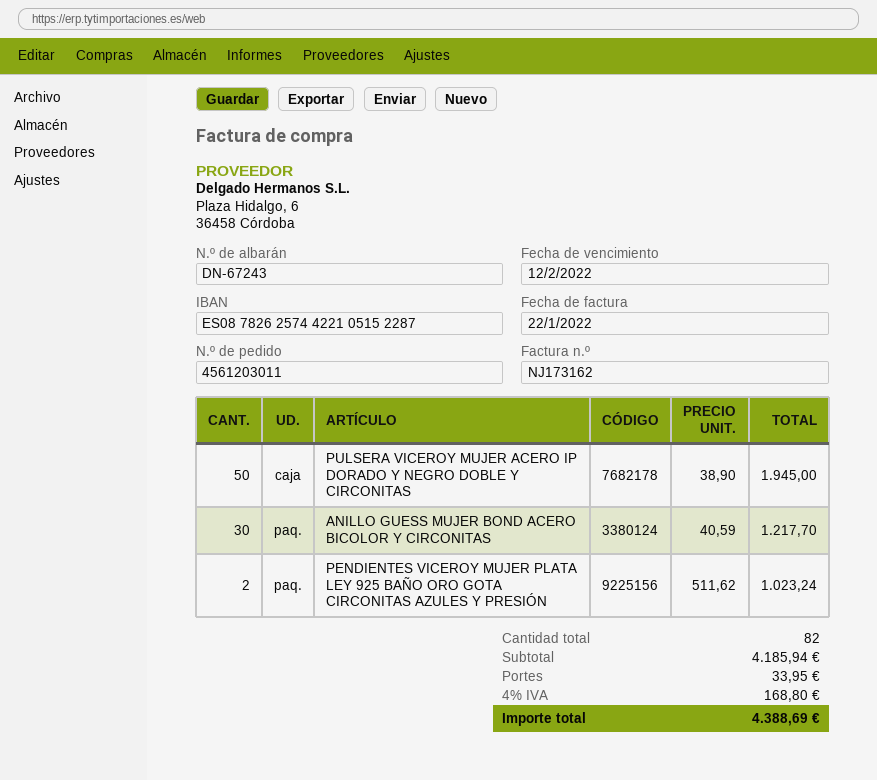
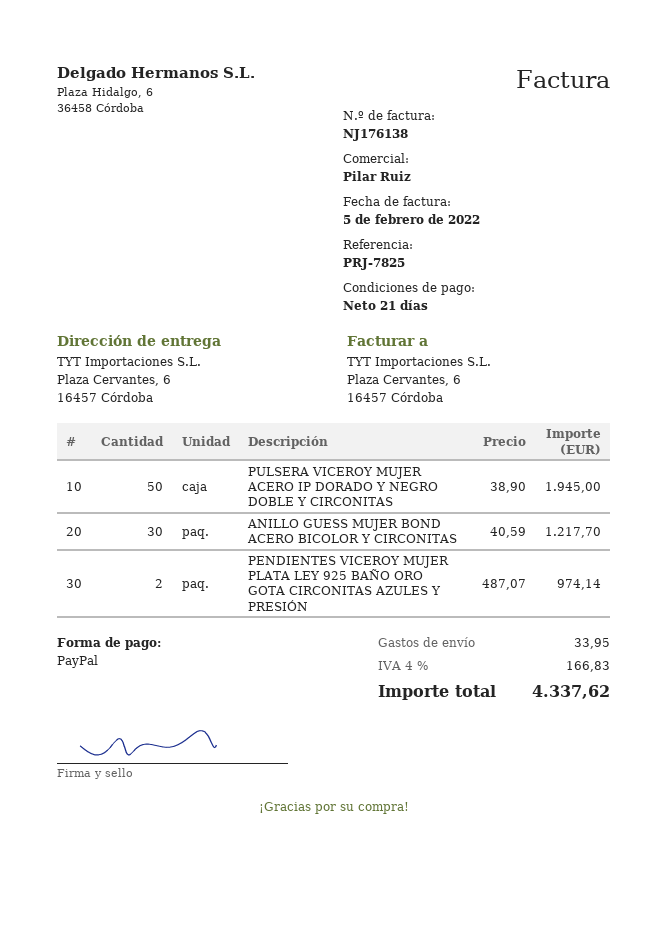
invoice number: NJ173162 -> NJ176138
invoice date: 2022-01-22 -> 2022-02-05
PENDIENTES VICEROY MUJER PLATA LEY 925 BAÑO ORO GOTA CIRCONITAS AZULES Y PRESIÓN: 2 x 511.62 = 1023.24 -> 2 x 487.07 = 974.14
tax: 4% = 168.80 -> 4% = 166.83
total: 4388.69 -> 4337.62

